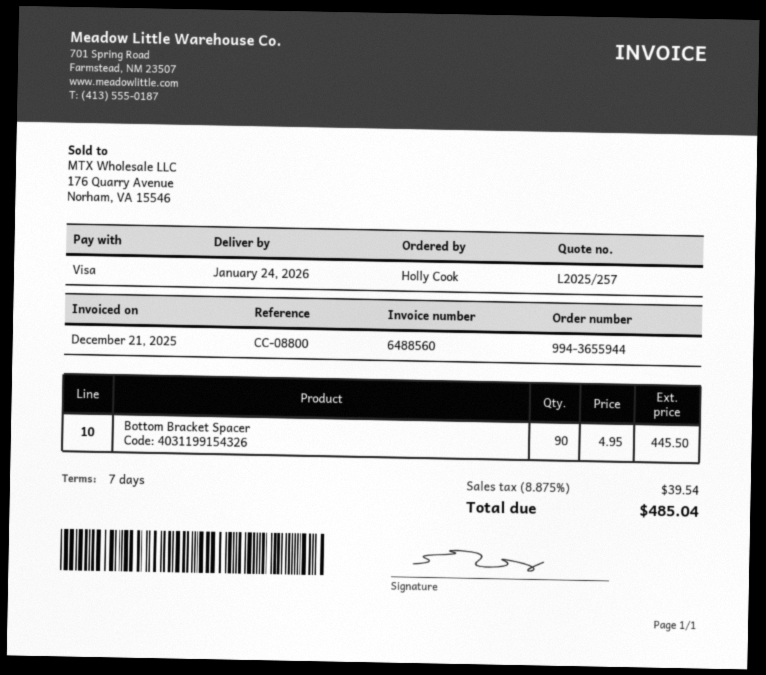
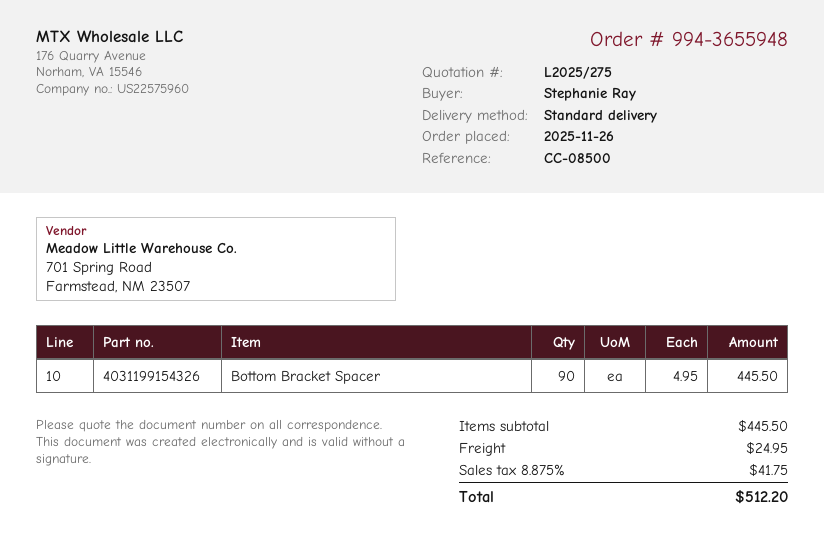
quote number: L2025/257 -> L2025/275
order number: 994-3655944 -> 994-3655948
reference: CC-08800 -> CC-08500
ordered by: Holly Cook -> Stephanie Ray
shipping: none -> 24.95
tax: 8.875% = 39.54 -> 8.875% = 41.75
total: 485.04 -> 512.20

